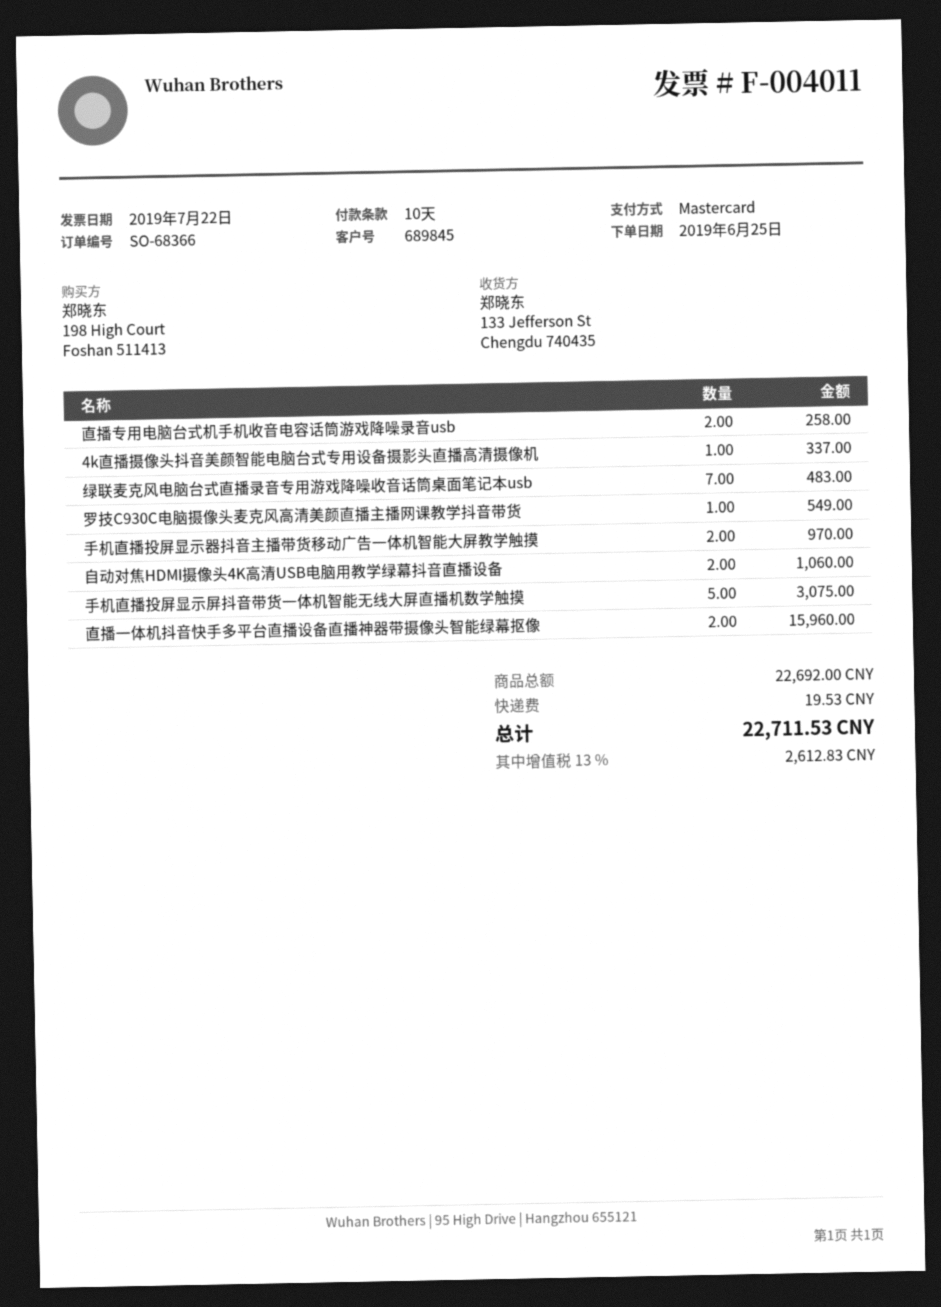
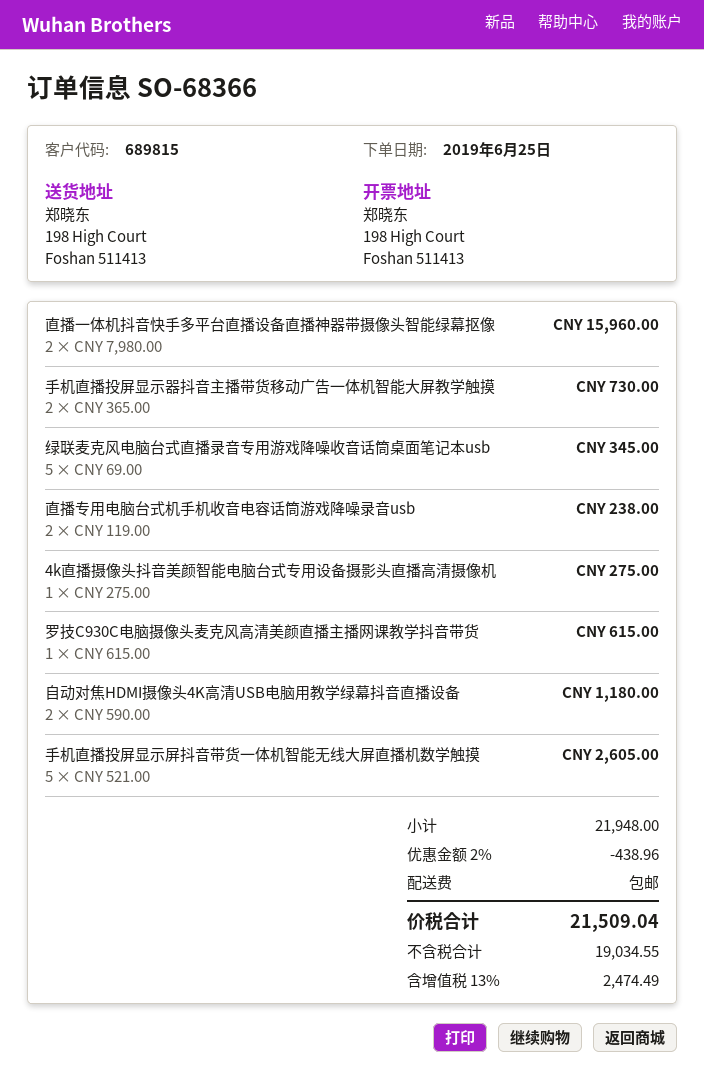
customer number: 689845 -> 689815
ship to: 133 Jefferson St, Chengdu 740435 -> 198 High Court, Foshan 511413
直播专用电脑台式机手机收音电容话筒游戏降噪录音usb: 2 for 258.00 -> 2 for 238.00
4k直播摄像头抖音美颜智能电脑台式专用设备摄影头直播高清摄像机: 1 for 337.00 -> 1 for 275.00
绿联麦克风电脑台式直播录音专用游戏降噪收音话筒桌面笔记本usb: 7 for 483.00 -> 5 for 345.00
罗技C930C电脑摄像头麦克风高清美颜直播主播网课教学抖音带货: 1 for 549.00 -> 1 for 615.00
手机直播投屏显示器抖音主播带货移动广告一体机智能大屏教学触摸: 2 for 970.00 -> 2 for 730.00
自动对焦HDMI摄像头4K高清USB电脑用教学绿幕抖音直播设备: 2 for 1060.00 -> 2 for 1180.00
手机直播投屏显示屏抖音带货一体机智能无线大屏直播机数学触摸: 5 for 3075.00 -> 5 for 2605.00
subtotal: 22692.00 -> 21948.00
discount: none -> 2% = 438.96
shipping: 19.53 -> 0.00
tax: 13% = 2612.83 -> 13% = 2474.49
total: 22711.53 -> 21509.04

